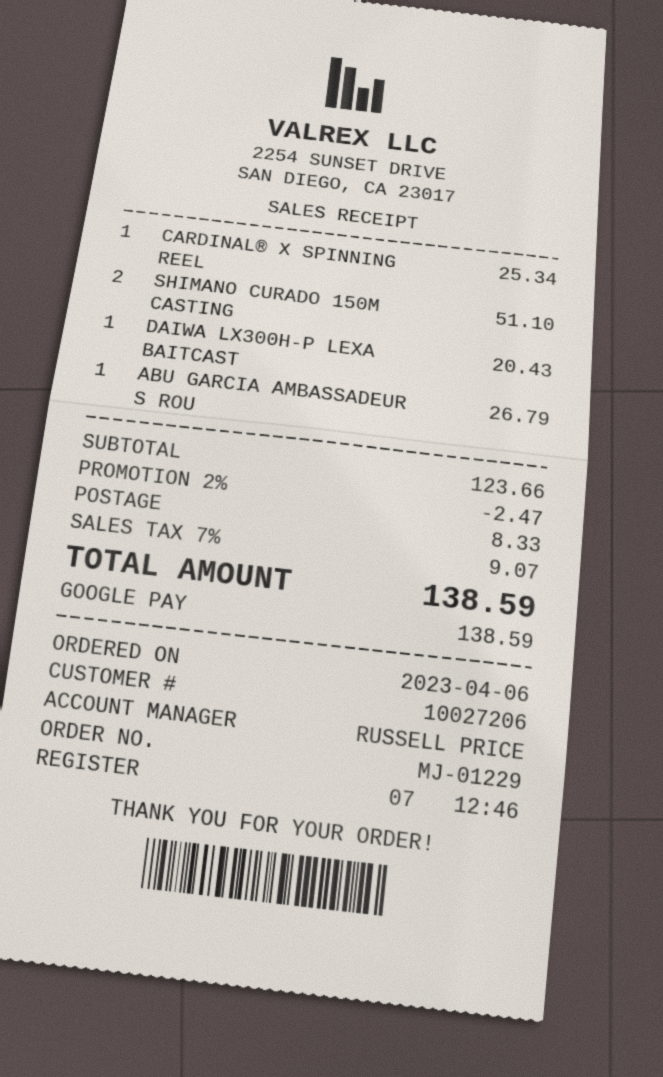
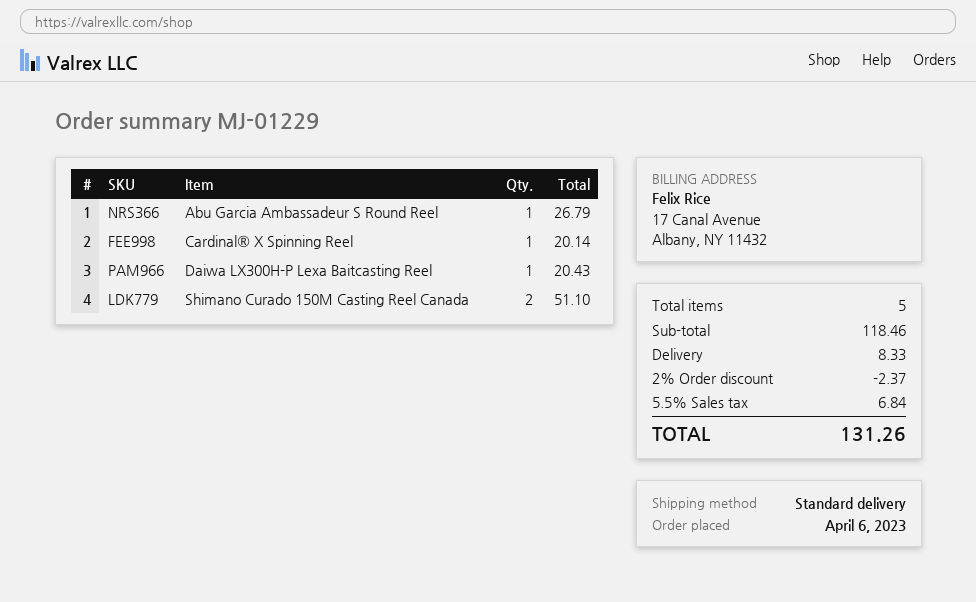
CARDINAL® X SPINNING REEL: 1 for 25.34 -> 1 for 20.14
subtotal: 123.66 -> 118.46
discount: 2% = 2.47 -> 2% = 2.37
tax: 7% = 9.07 -> 5.5% = 6.84
total: 138.59 -> 131.26

